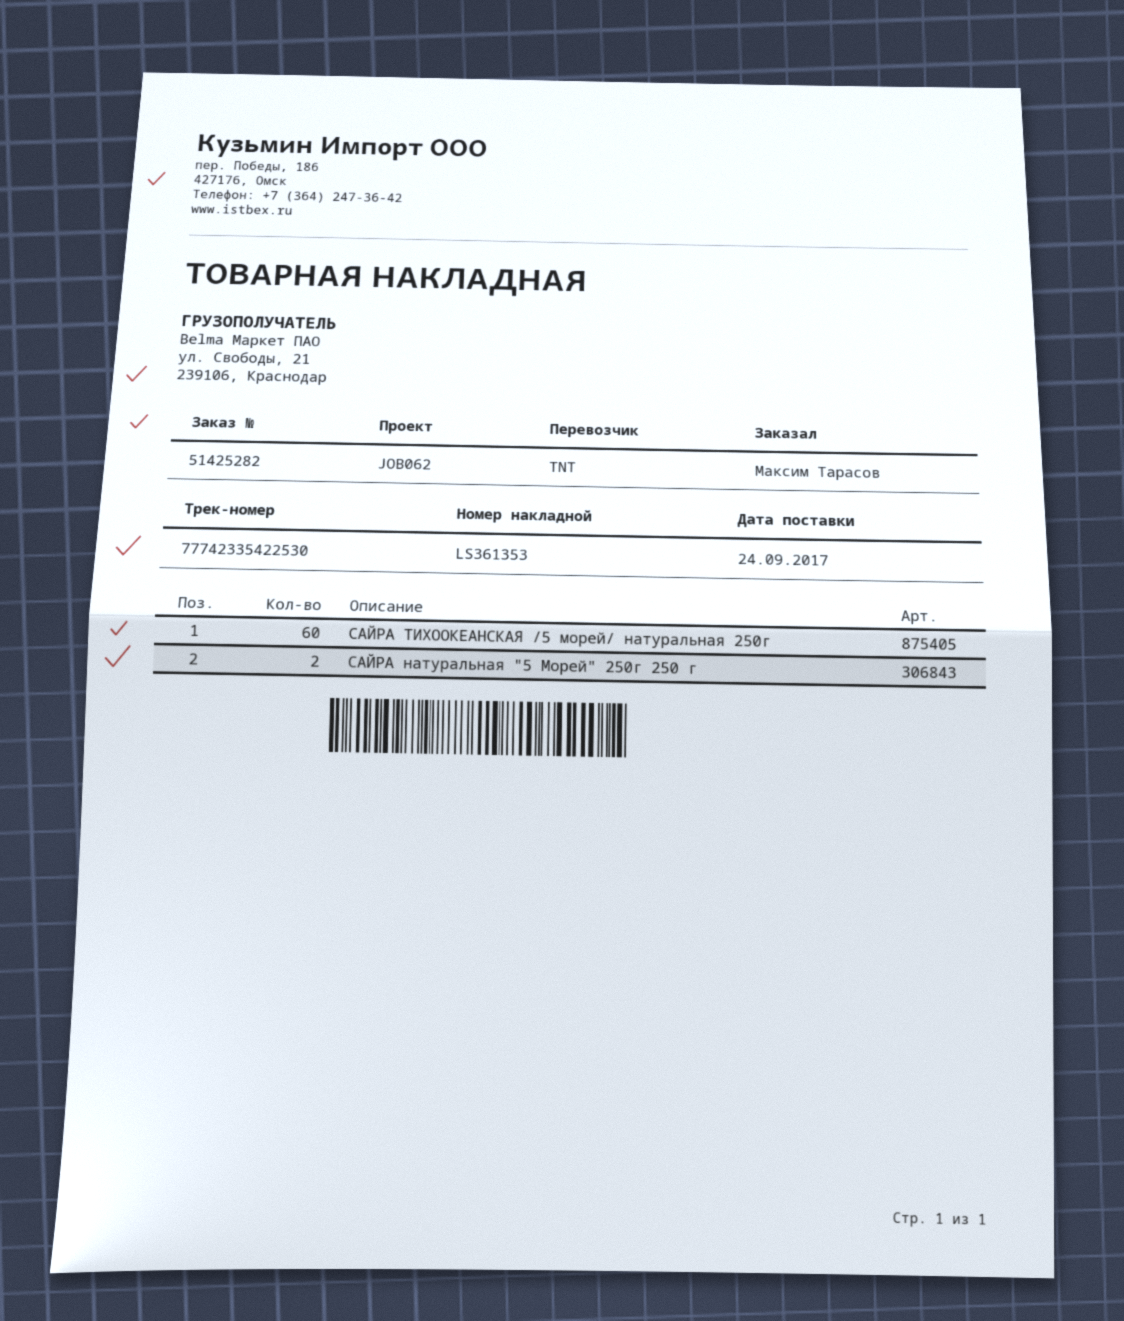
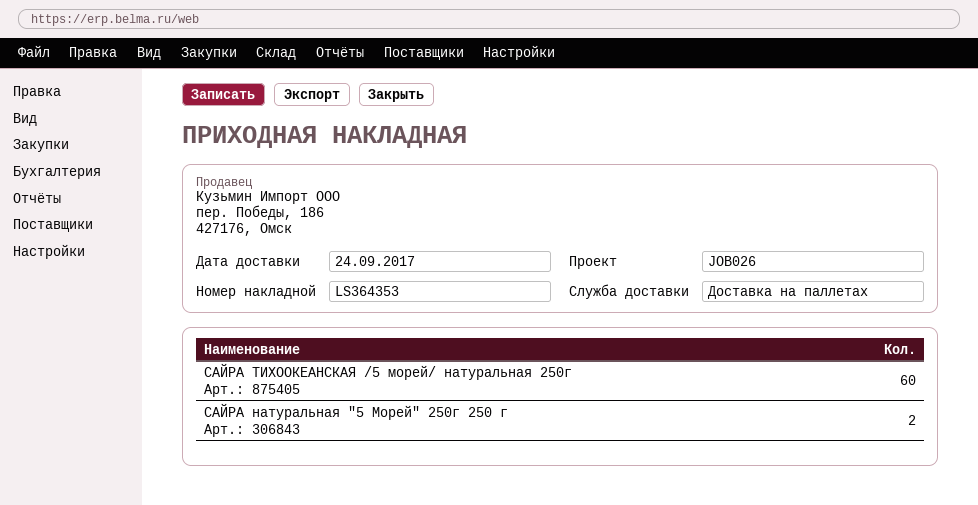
delivery note number: LS361353 -> LS364353
reference: JOB062 -> JOB026
shipping method: TNT -> pallet freight

